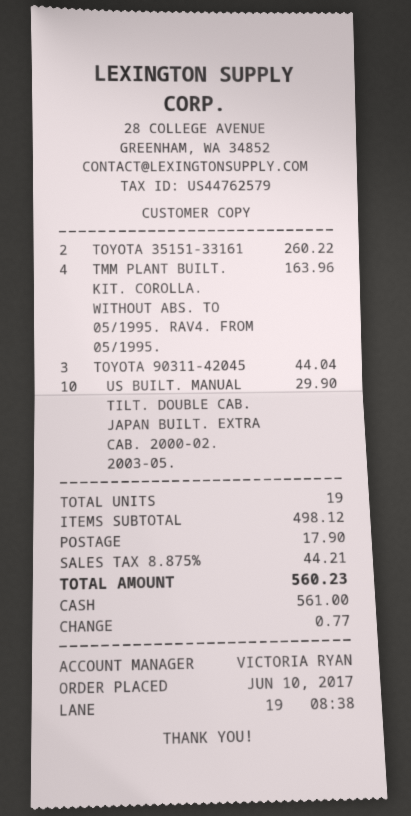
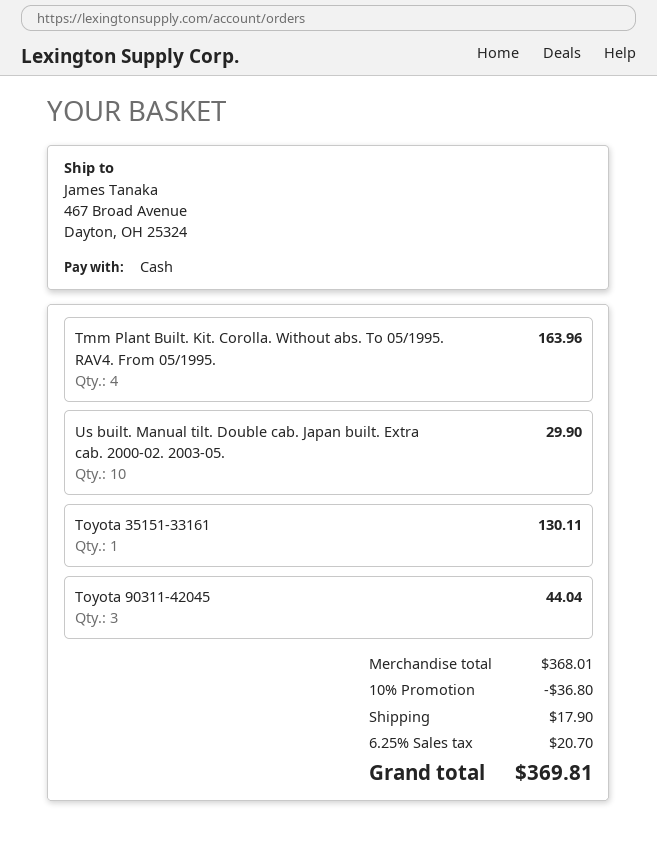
TOYOTA 35151-33161: 2 for 260.22 -> 1 for 130.11
subtotal: 498.12 -> 368.01
discount: none -> 10% = 36.80
tax: 8.875% = 44.21 -> 6.25% = 20.70
total: 560.23 -> 369.81

